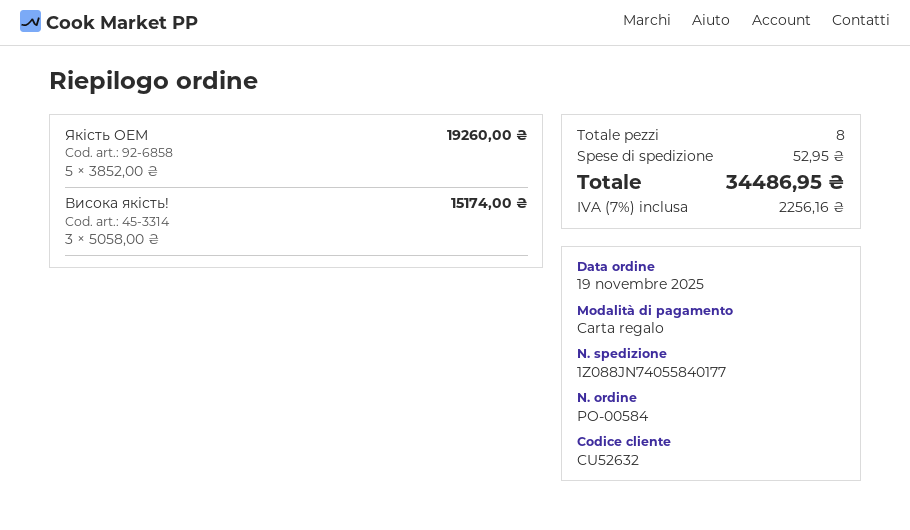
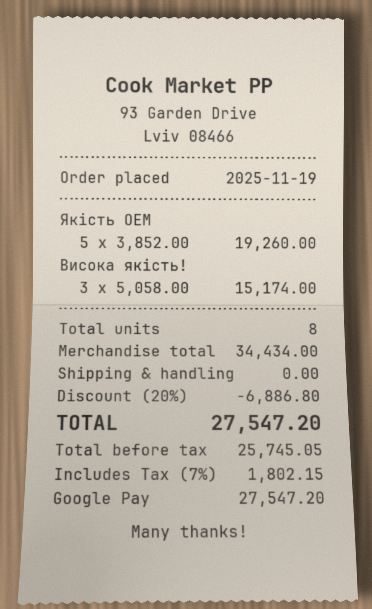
payment method: gift card -> Google Pay
discount: none -> 20% = 6886.80
shipping: 52.95 -> 0.00
tax: 7% = 2256.16 -> 7% = 1802.15
total: 34486.95 -> 27547.20

